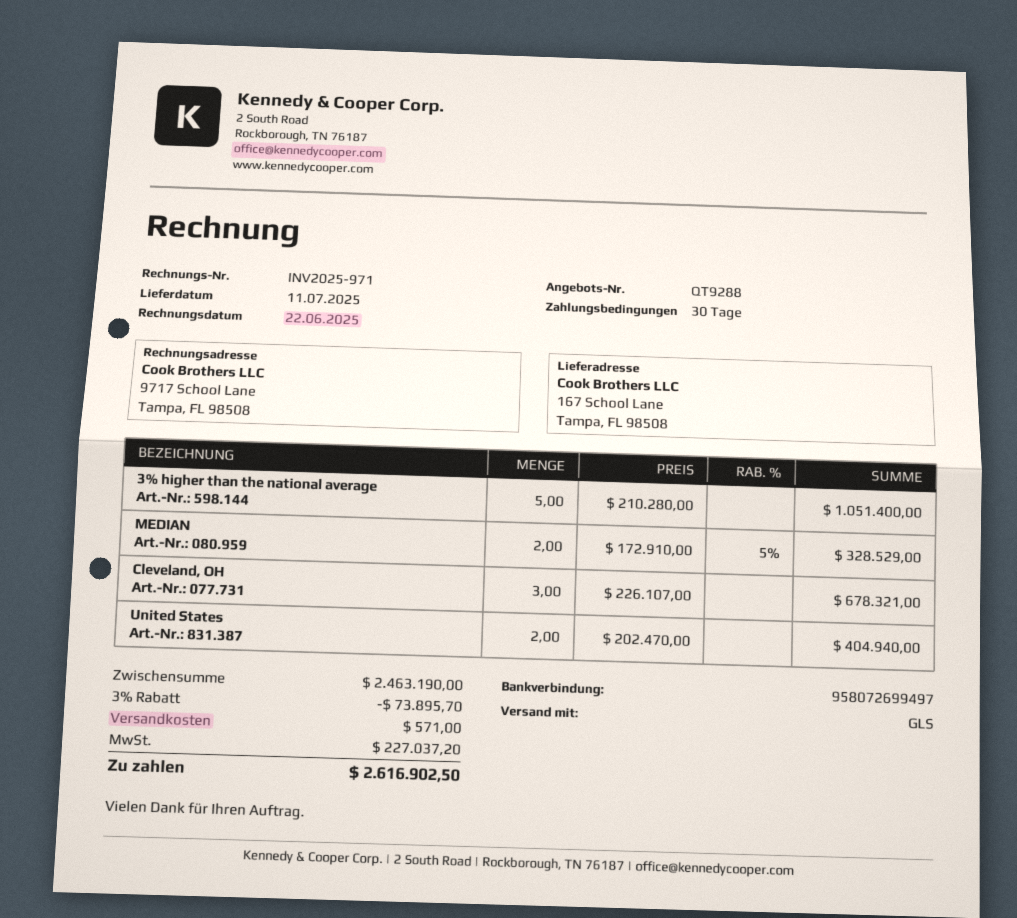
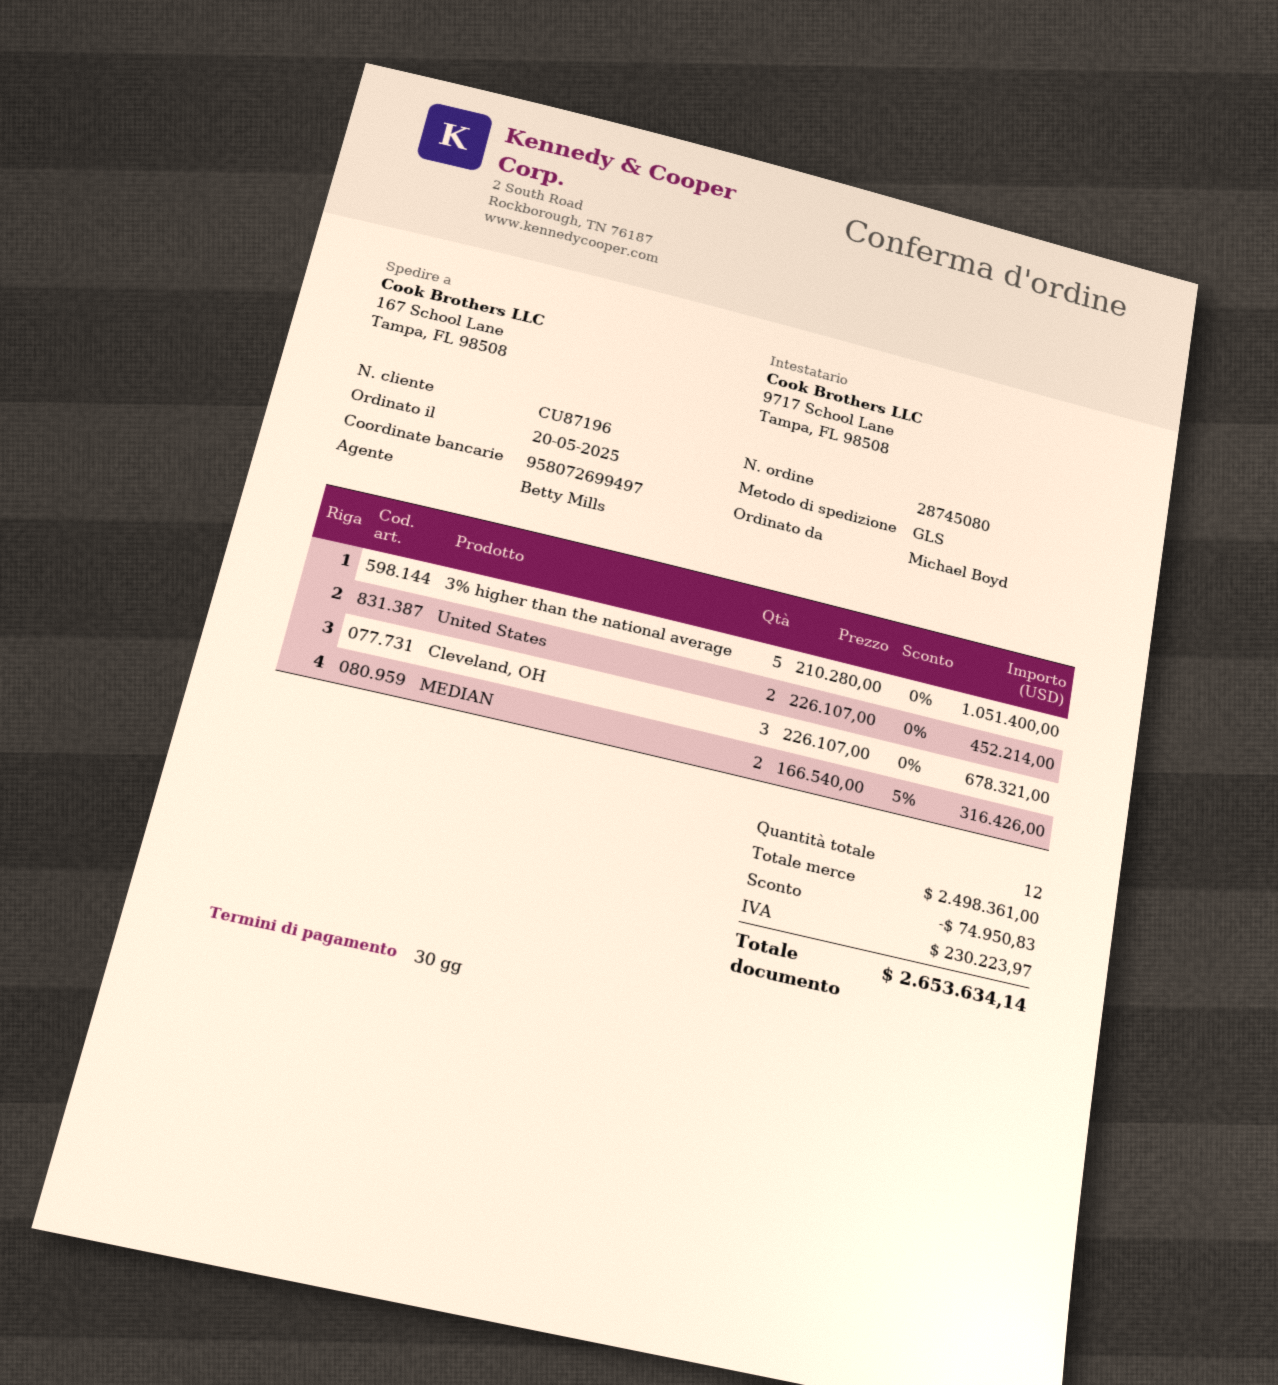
MEDIAN: 2 x 172910.00 - 5% = 328529.00 -> 2 x 166540.00 - 5% = 316426.00
United States: 2 x 202470.00 = 404940.00 -> 2 x 226107.00 = 452214.00
subtotal: 2463190.00 -> 2498361.00
discount: 73895.70 -> 74950.83
shipping: 571.00 -> none
tax: 227037.20 -> 230223.97
total: 2616902.50 -> 2653634.14

